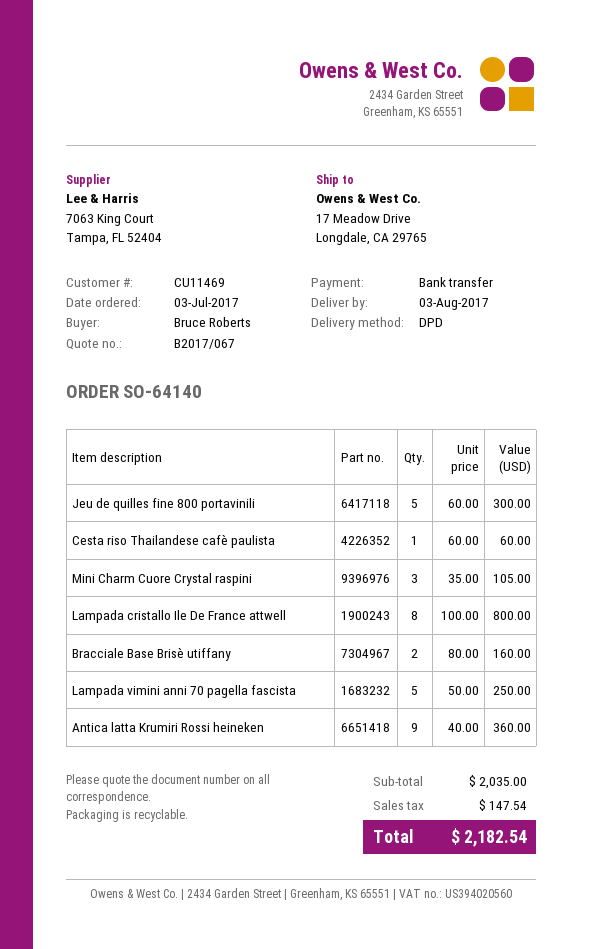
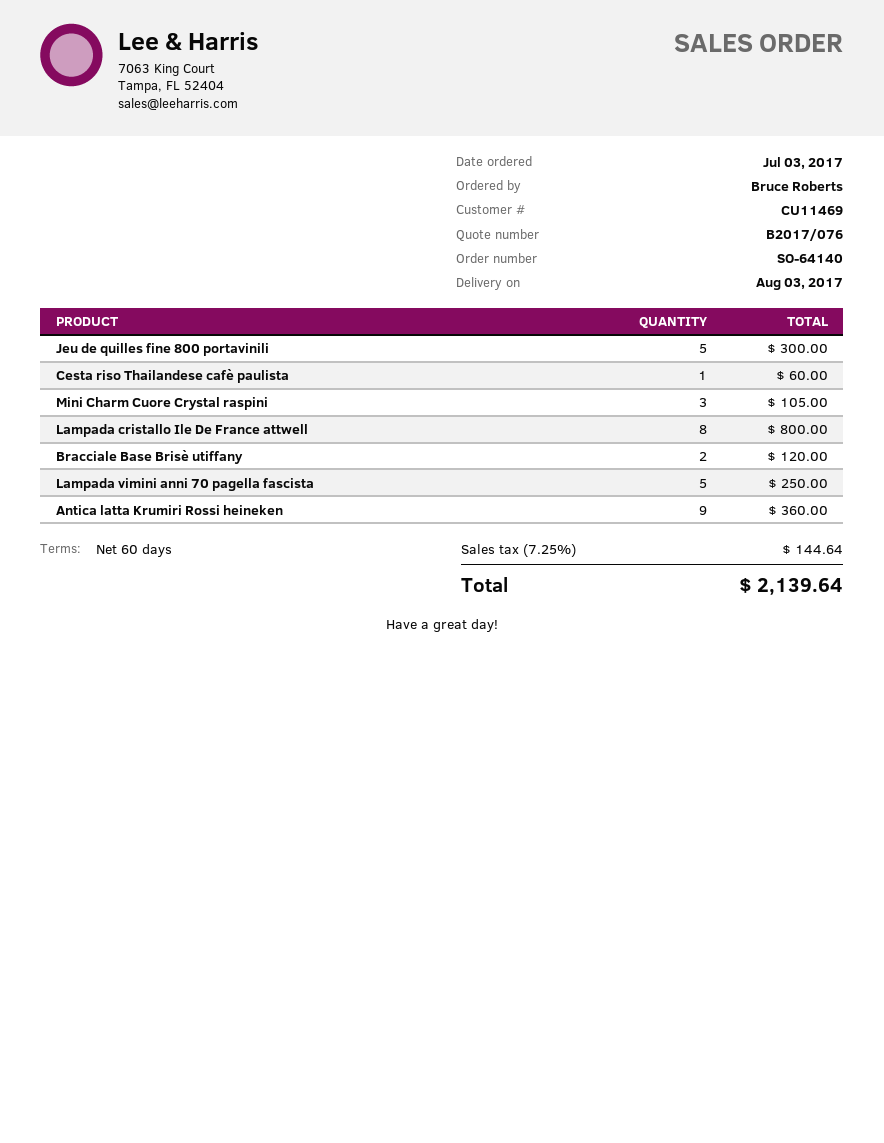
quote number: B2017/067 -> B2017/076
Bracciale Base Brisè utiffany: 2 for 160.00 -> 2 for 120.00
tax: 147.54 -> 144.64
total: 2182.54 -> 2139.64

